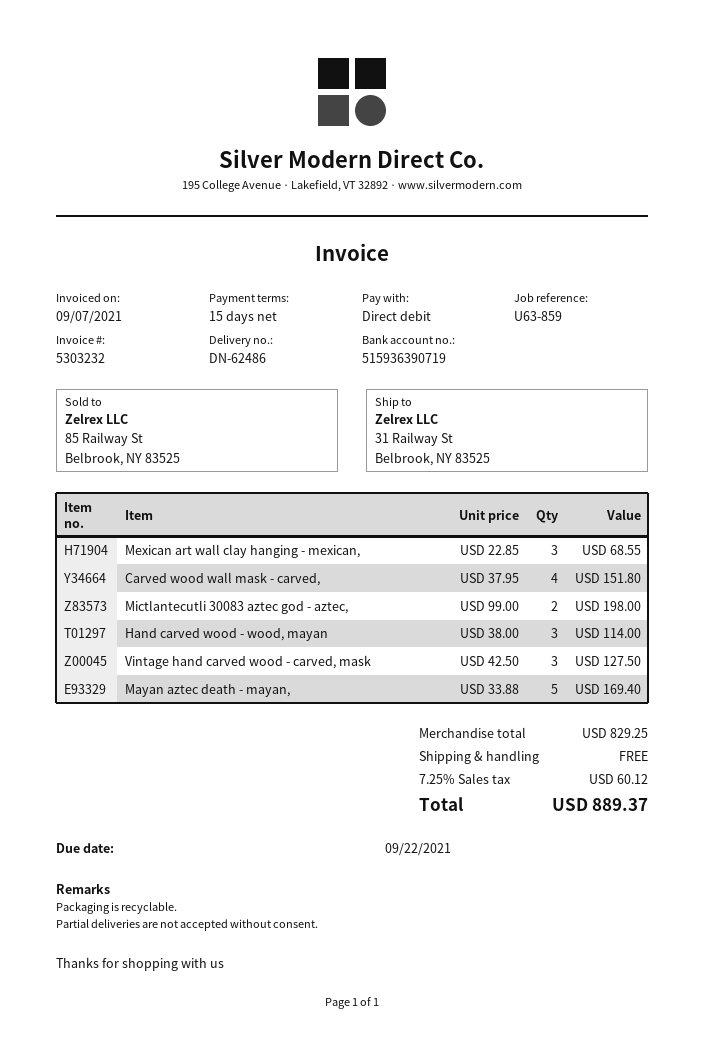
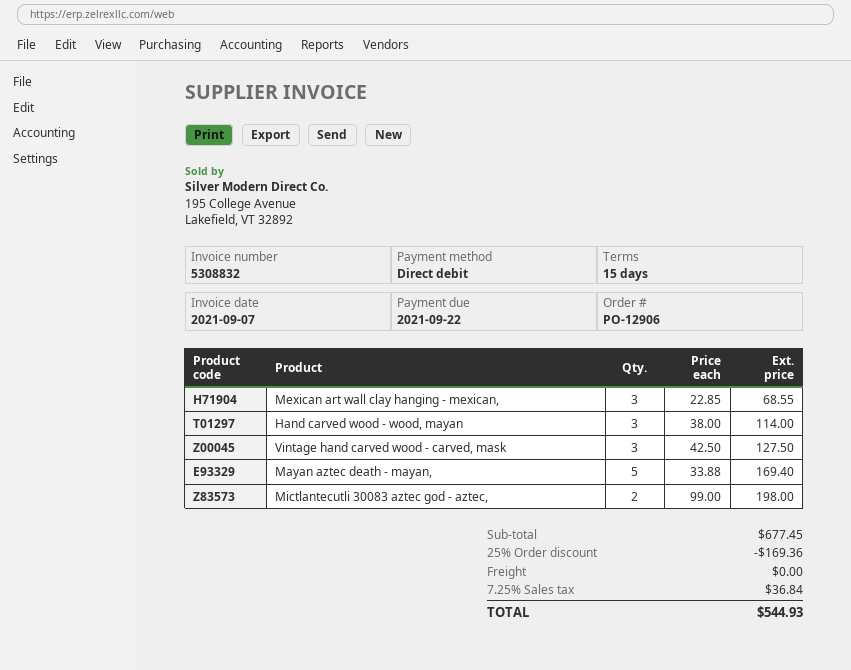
invoice number: 5303232 -> 5308832
Carved wood wall mask - carved,: 4 x 37.95 = 151.80 -> none
subtotal: 829.25 -> 677.45
discount: none -> 25% = 169.36
tax: 7.25% = 60.12 -> 7.25% = 36.84
total: 889.37 -> 544.93

